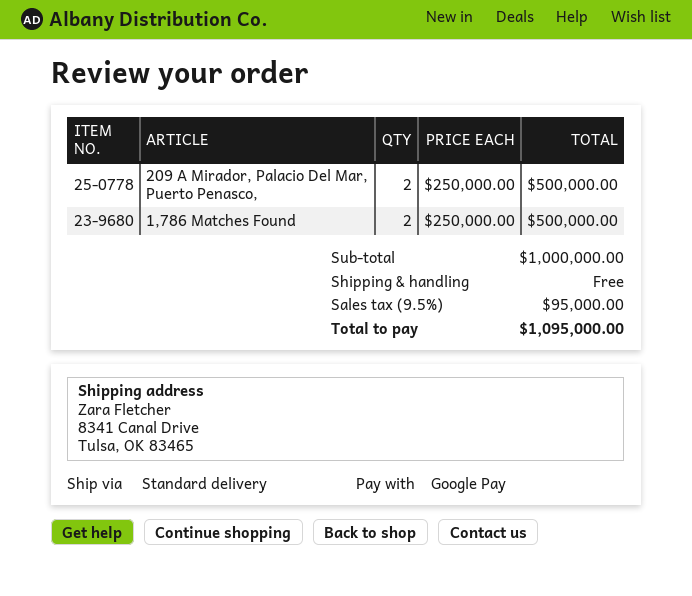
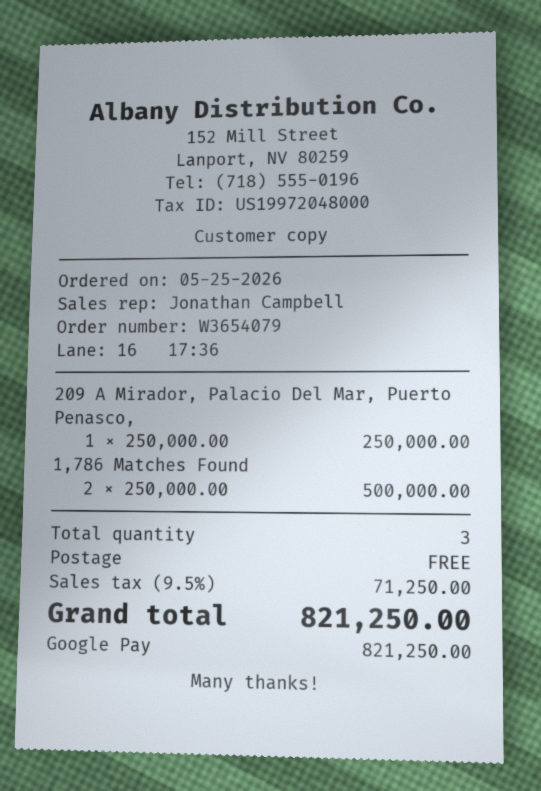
209 A Mirador, Palacio Del Mar, Puerto Penasco,: 2 x 250000.00 = 500000.00 -> 1 x 250000.00 = 250000.00
tax: 9.5% = 95000.00 -> 9.5% = 71250.00
total: 1095000.00 -> 821250.00

